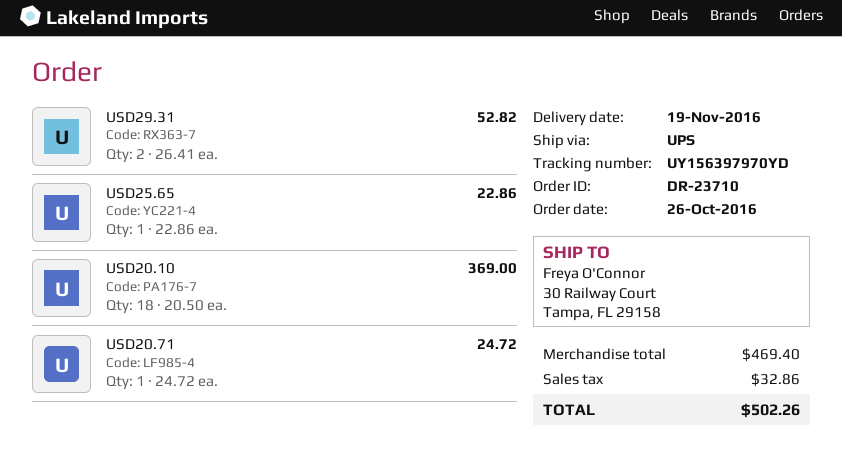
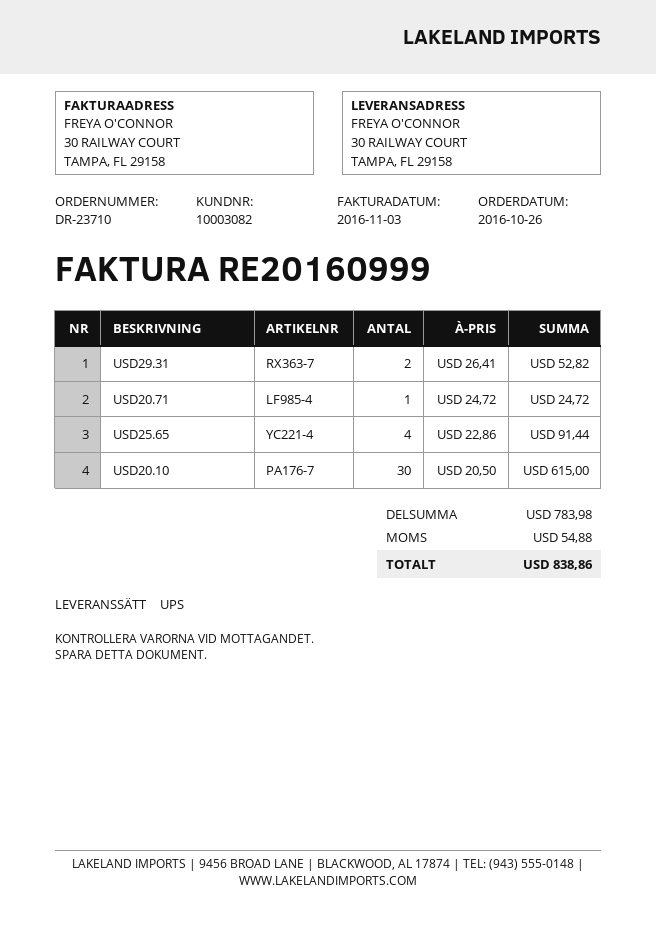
USD25.65: 1 x 22.86 = 22.86 -> 4 x 22.86 = 91.44
USD20.10: 18 x 20.50 = 369.00 -> 30 x 20.50 = 615.00
subtotal: 469.40 -> 783.98
tax: 32.86 -> 54.88
total: 502.26 -> 838.86

